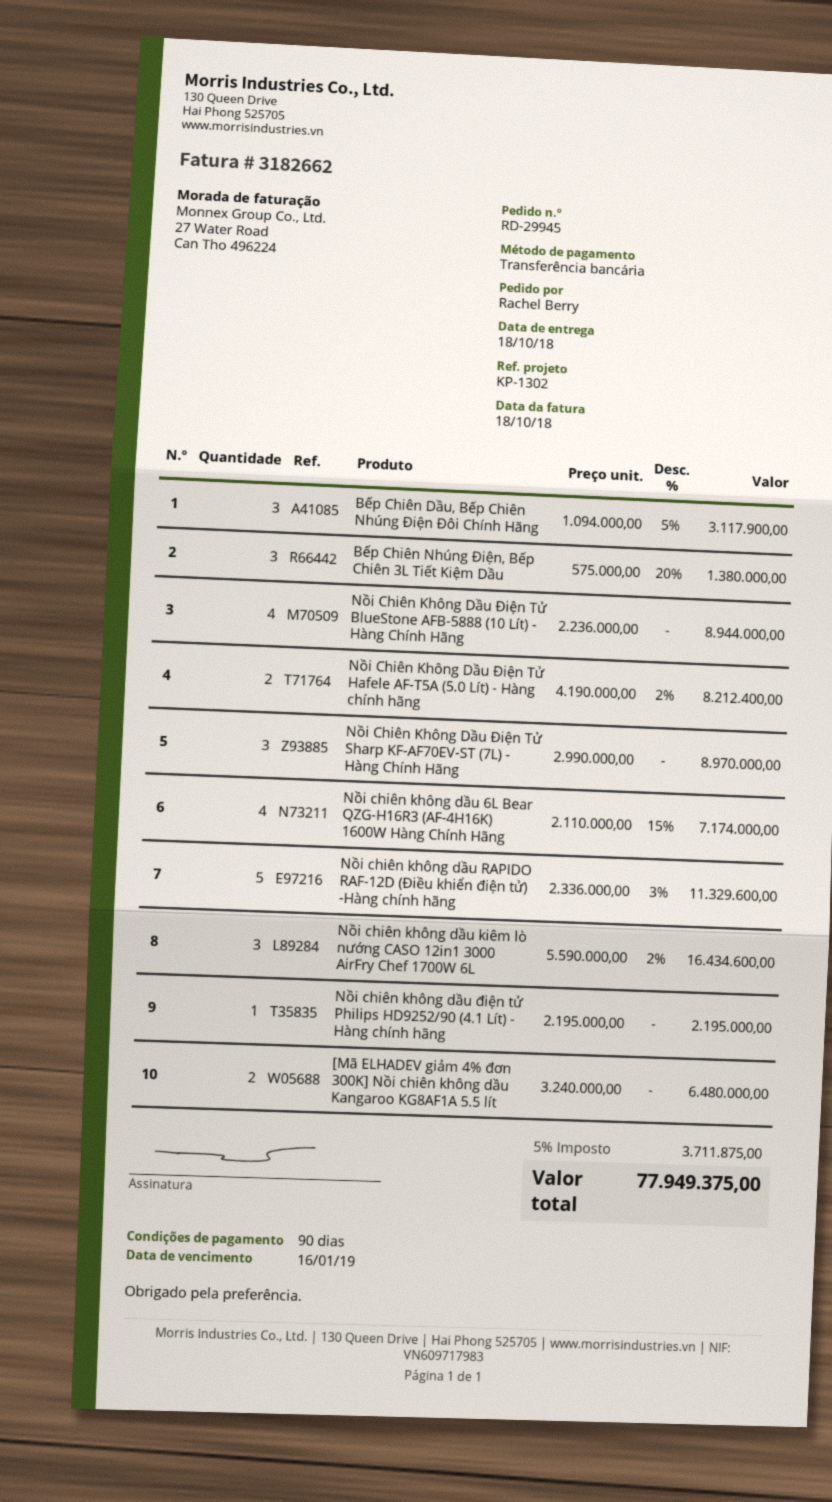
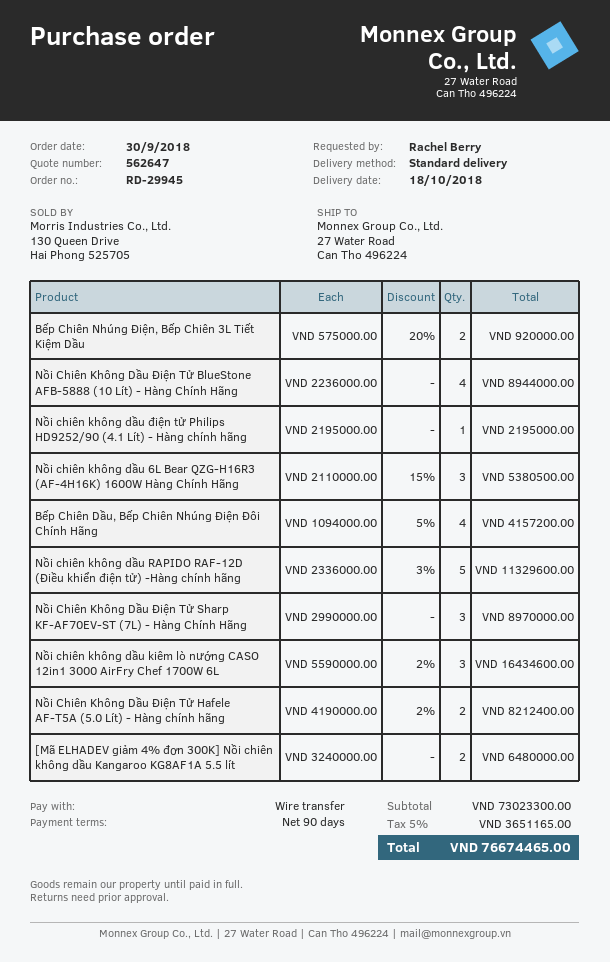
Bếp Chiên Dầu, Bếp Chiên Nhúng Điện Đôi Chính Hãng: 3 x 1094000.00 - 5% = 3117900.00 -> 4 x 1094000.00 - 5% = 4157200.00
Bếp Chiên Nhúng Điện, Bếp Chiên 3L Tiết Kiệm Dầu: 3 x 575000.00 - 20% = 1380000.00 -> 2 x 575000.00 - 20% = 920000.00
Nồi chiên không dầu 6L Bear QZG-H16R3 (AF-4H16K) 1600W Hàng Chính Hãng: 4 x 2110000.00 - 15% = 7174000.00 -> 3 x 2110000.00 - 15% = 5380500.00
tax: 5% = 3711875.00 -> 5% = 3651165.00
total: 77949375.00 -> 76674465.00

